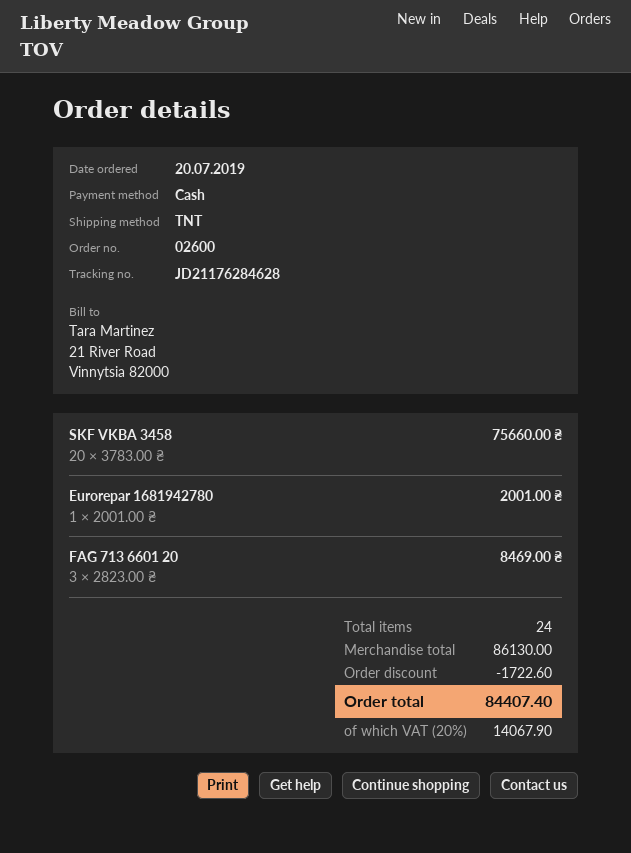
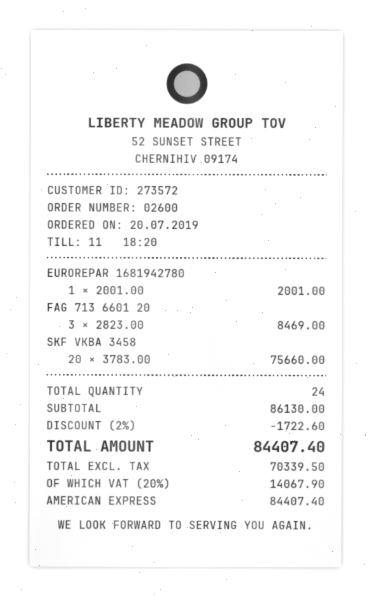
payment method: cash -> American Express

